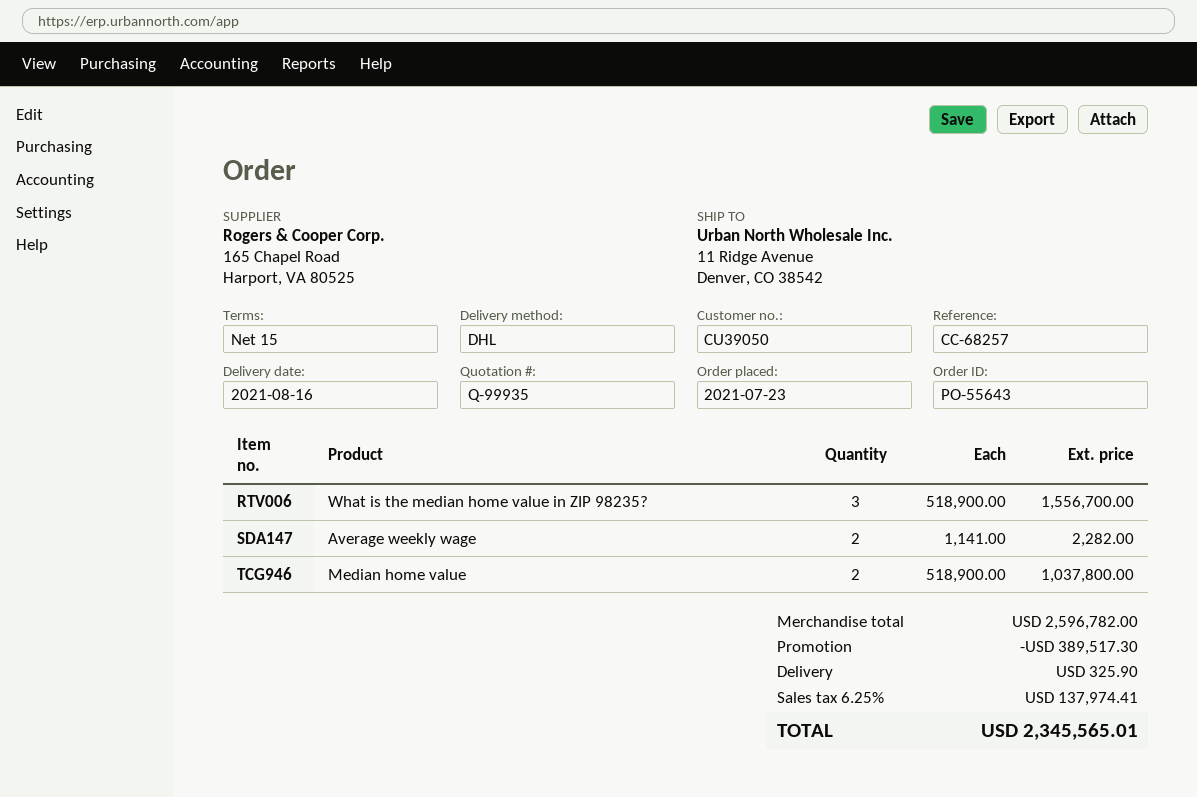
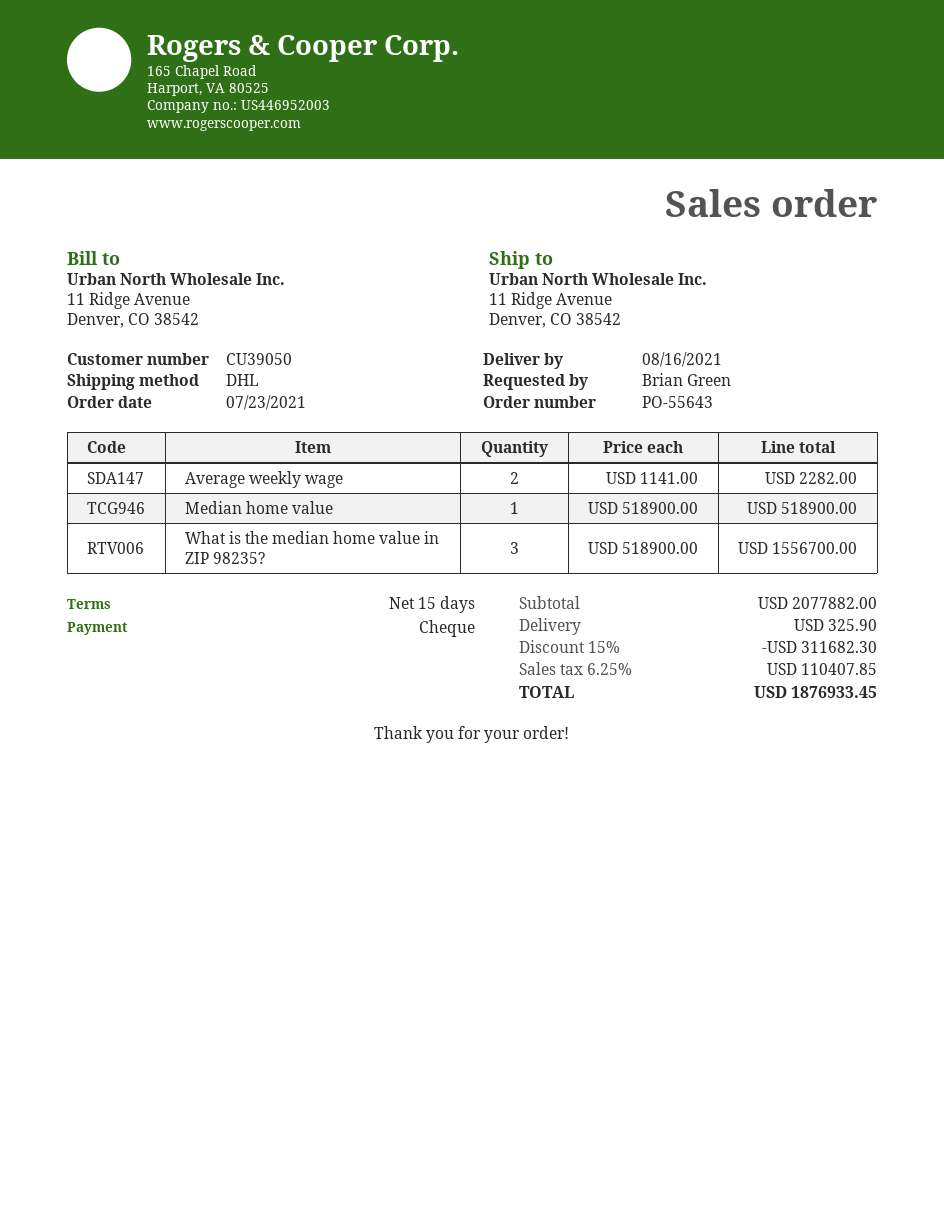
Median home value: 2 x 518900.00 = 1037800.00 -> 1 x 518900.00 = 518900.00
subtotal: 2596782.00 -> 2077882.00
discount: 389517.30 -> 311682.30
tax: 6.25% = 137974.41 -> 6.25% = 110407.85
total: 2345565.01 -> 1876933.45

